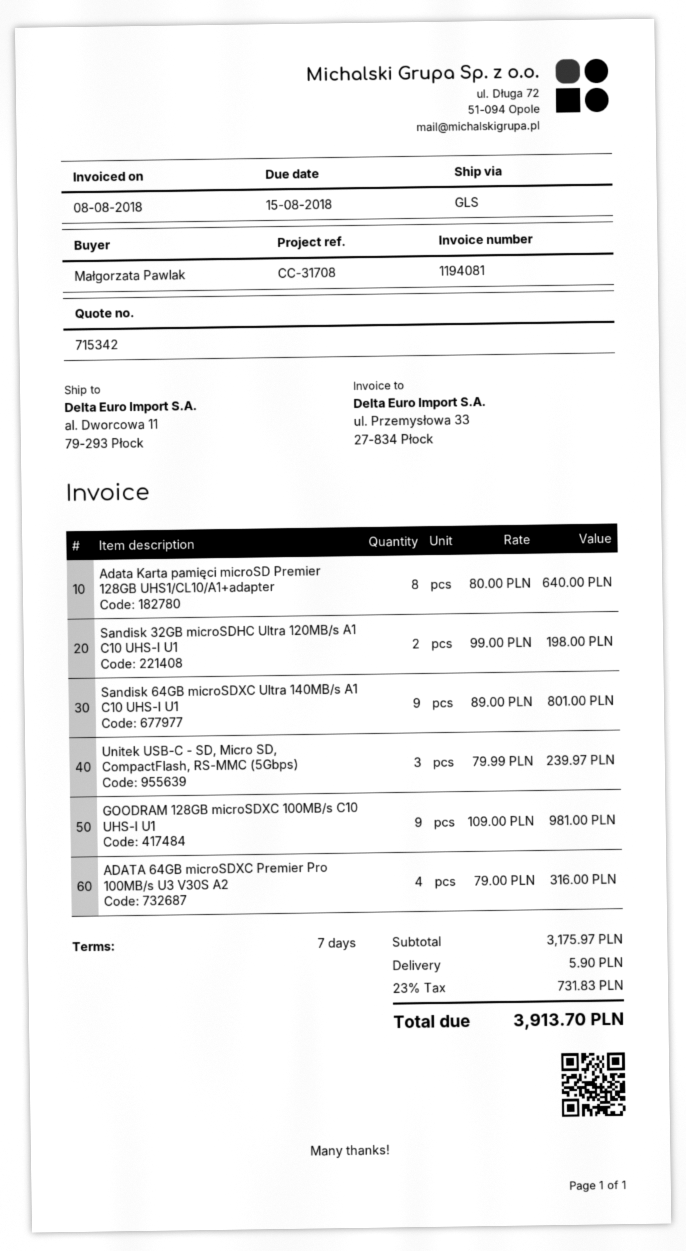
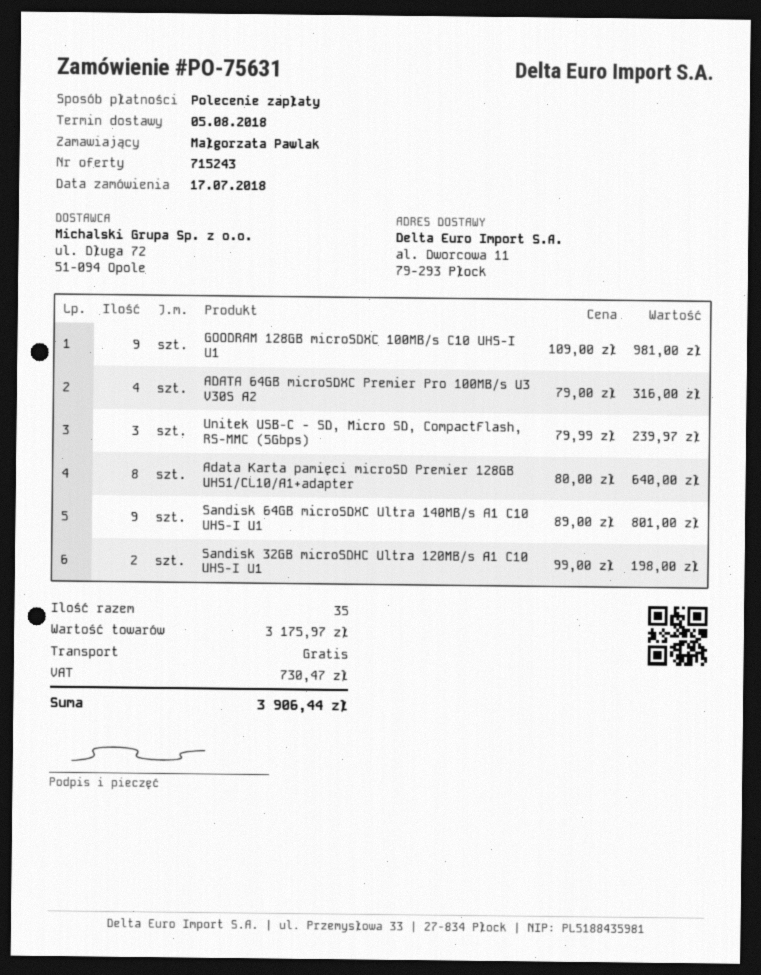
quote number: 715342 -> 715243
shipping: 5.90 -> 0.00
tax: 731.83 -> 730.47
total: 3913.70 -> 3906.44

